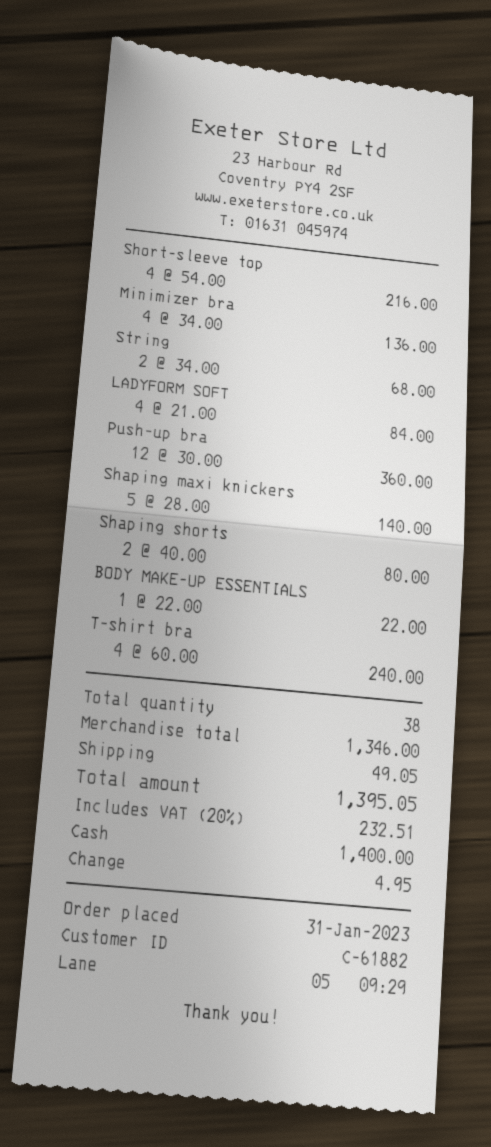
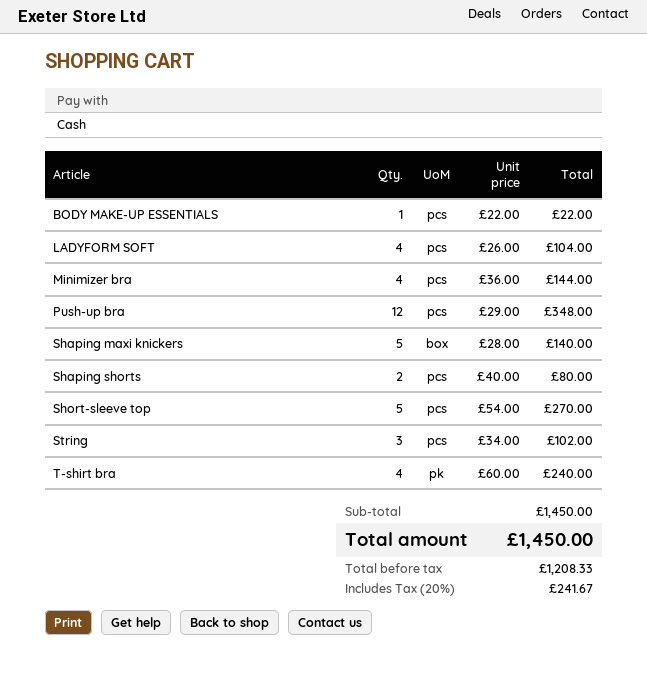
Short-sleeve top: 4 x 54.00 = 216.00 -> 5 x 54.00 = 270.00
Minimizer bra: 4 x 34.00 = 136.00 -> 4 x 36.00 = 144.00
String: 2 x 34.00 = 68.00 -> 3 x 34.00 = 102.00
LADYFORM SOFT: 4 x 21.00 = 84.00 -> 4 x 26.00 = 104.00
Push-up bra: 12 x 30.00 = 360.00 -> 12 x 29.00 = 348.00
subtotal: 1346.00 -> 1450.00
shipping: 49.05 -> none
tax: 20% = 232.51 -> 20% = 241.67
total: 1395.05 -> 1450.00

